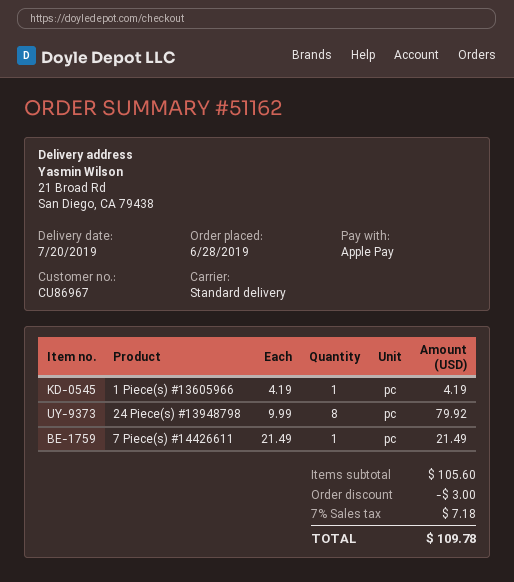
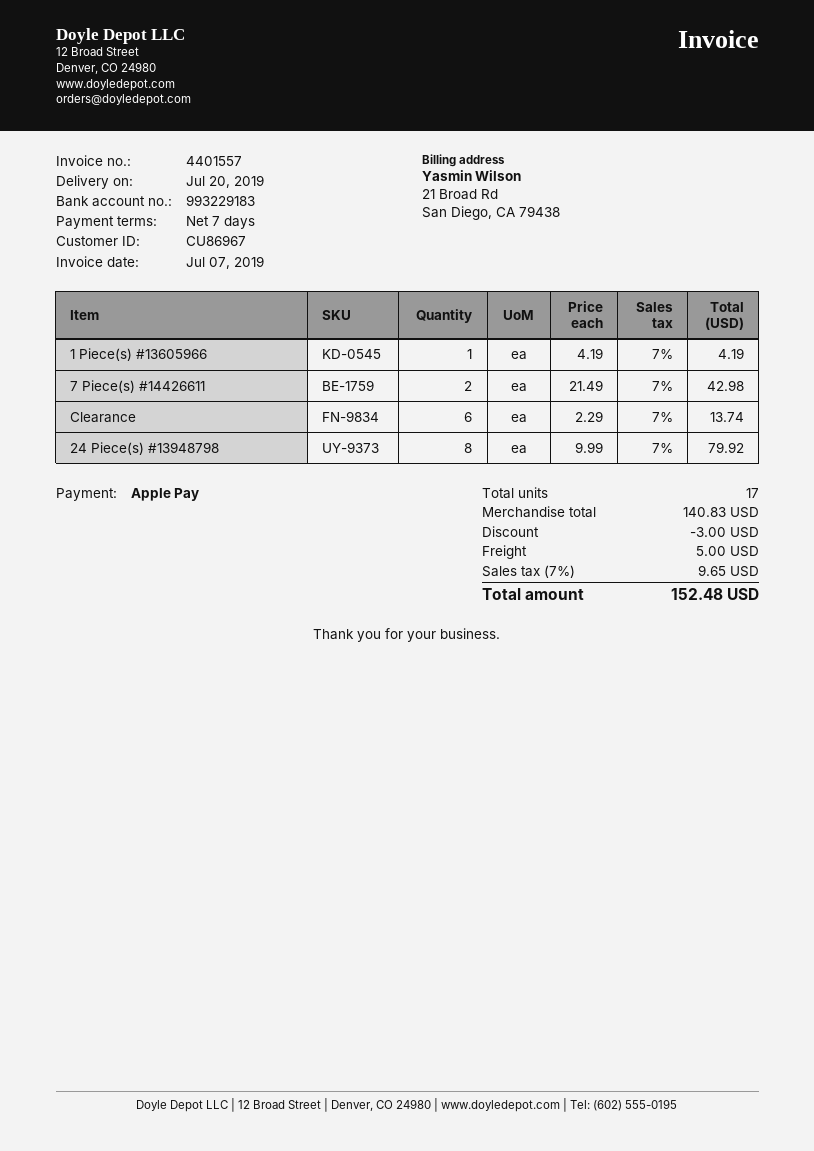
7 Piece(s) #14426611: 1 x 21.49 = 21.49 -> 2 x 21.49 = 42.98
Clearance: none -> 6 x 2.29 = 13.74
subtotal: 105.60 -> 140.83
shipping: none -> 5.00
tax: 7% = 7.18 -> 7% = 9.65
total: 109.78 -> 152.48

